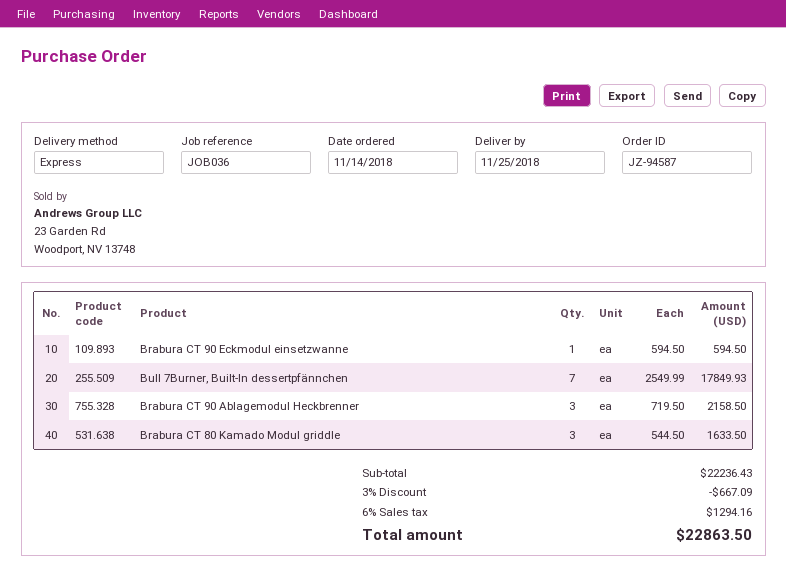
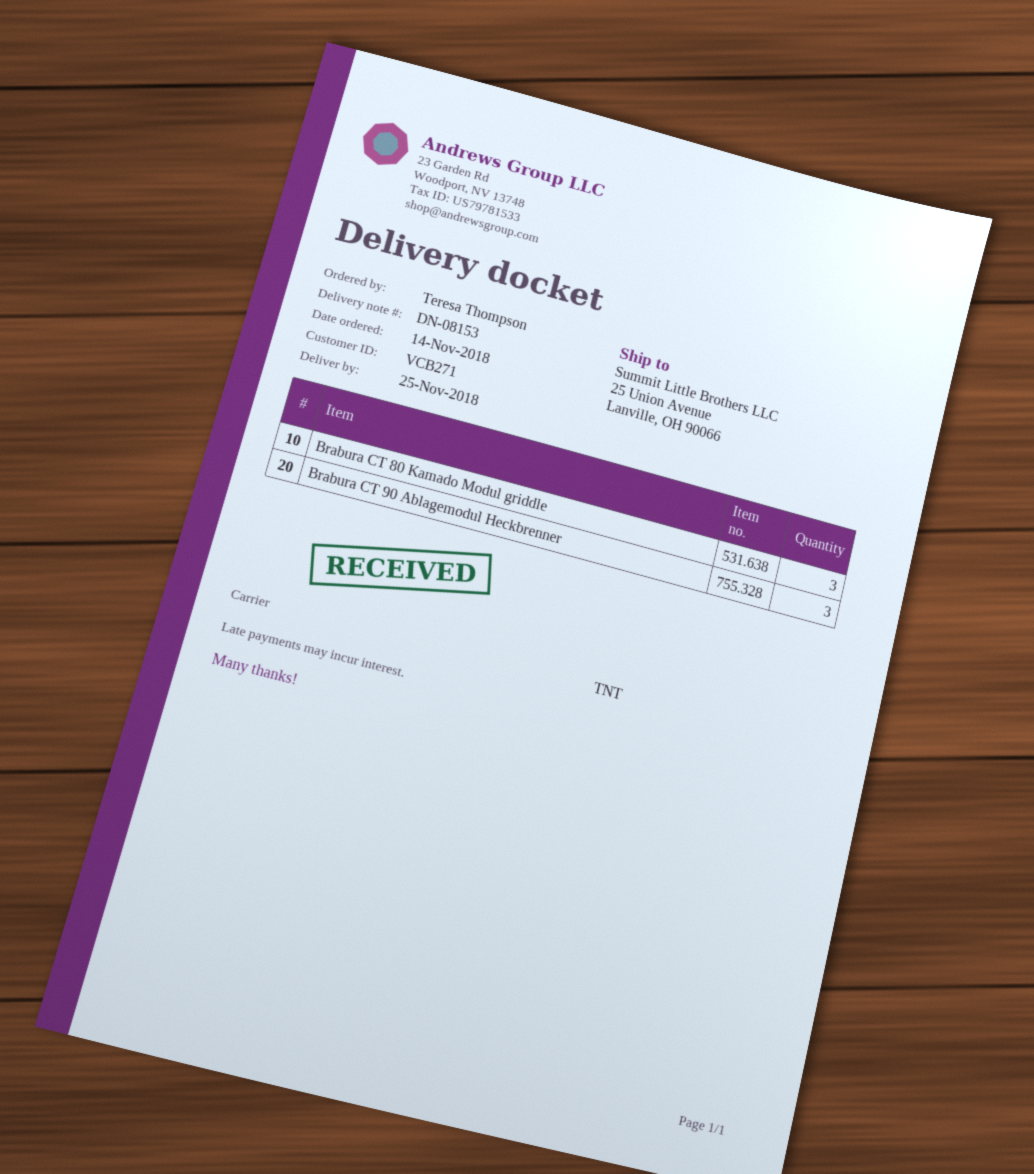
shipping method: express -> TNT
Brabura CT 90 Eckmodul einsetzwanne: 1 -> none
Bull 7Burner, Built-In dessertpfännchen: 7 -> none

